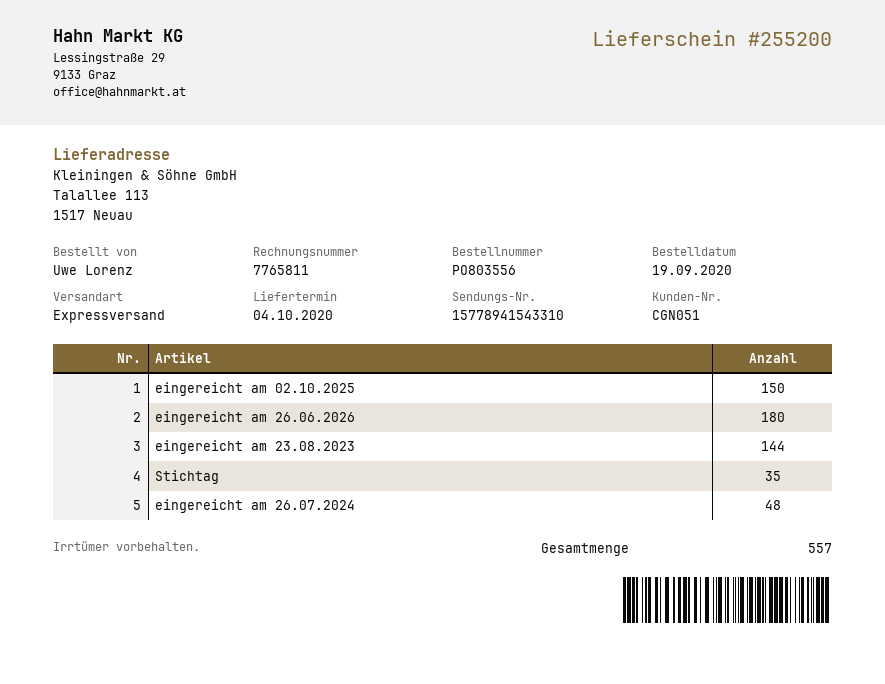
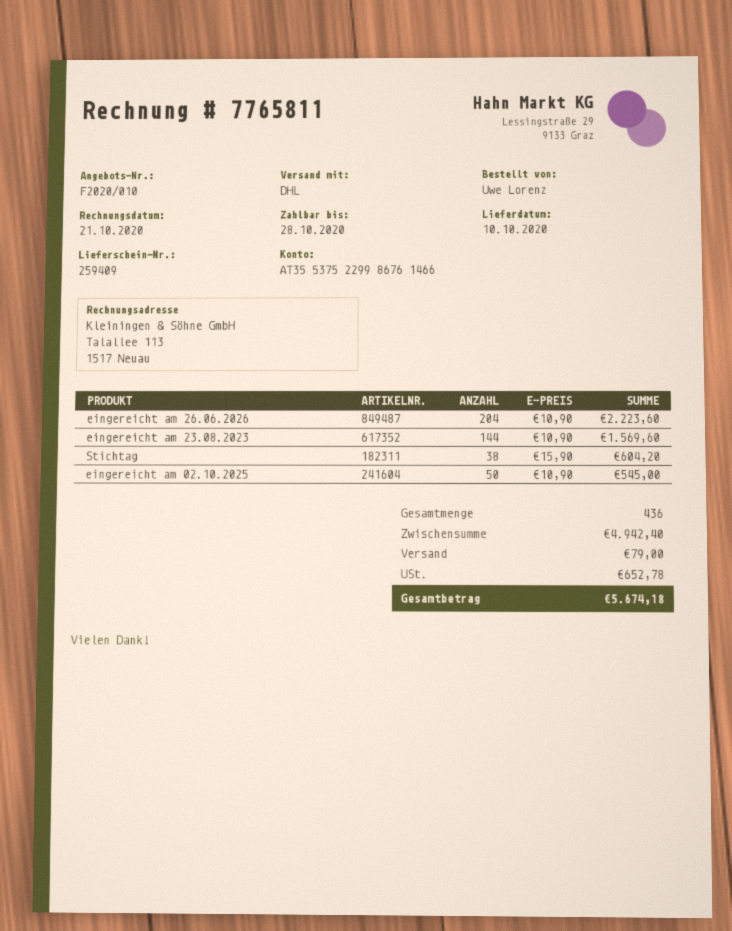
delivery note number: 255200 -> 259409
delivery date: 2020-10-04 -> 2020-10-10
shipping method: express -> DHL
eingereicht am 02.10.2025: 150 -> 50
eingereicht am 26.06.2026: 180 -> 204
Stichtag: 35 -> 38
eingereicht am 26.07.2024: 48 -> none
total quantity: 557 -> 436

